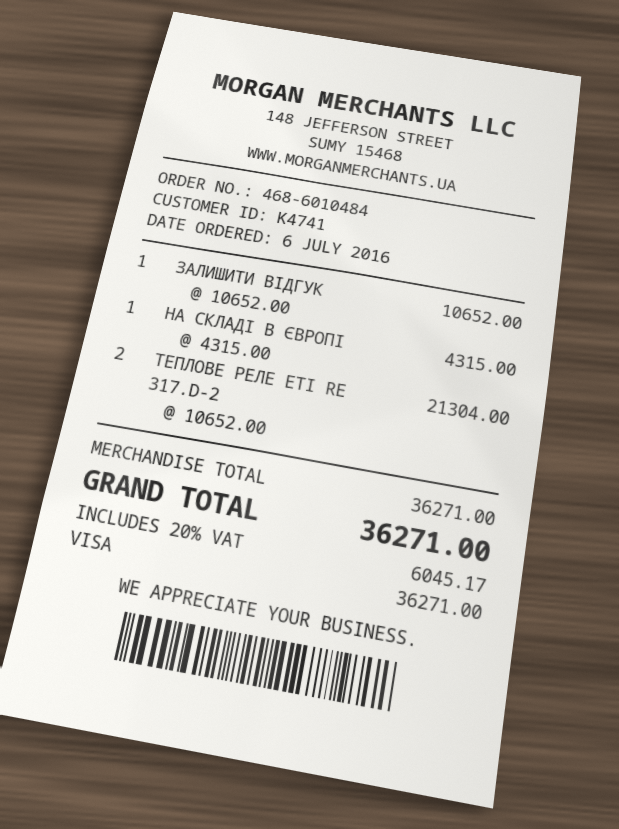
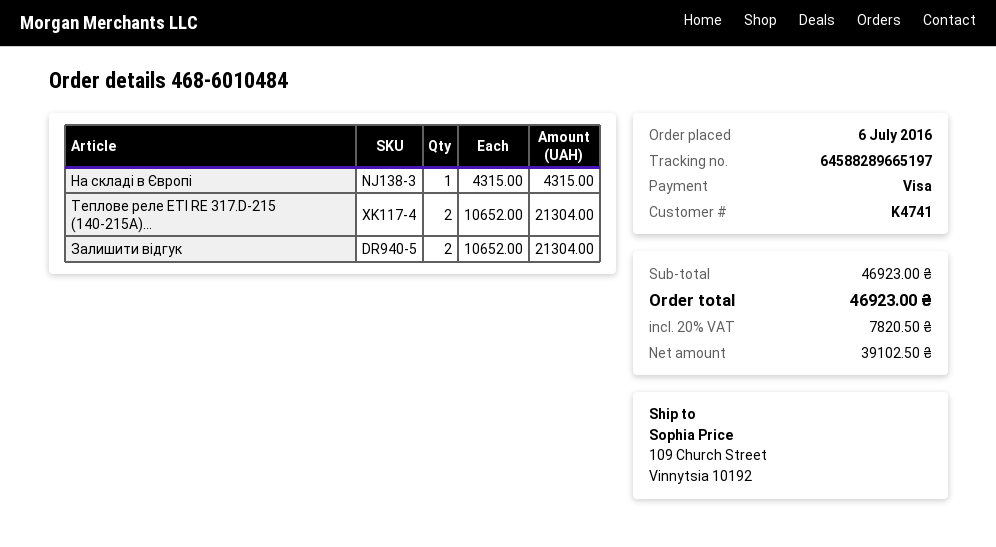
ЗАЛИШИТИ ВІДГУК: 1 x 10652.00 = 10652.00 -> 2 x 10652.00 = 21304.00
subtotal: 36271.00 -> 46923.00
tax: 20% = 6045.17 -> 20% = 7820.50
total: 36271.00 -> 46923.00

